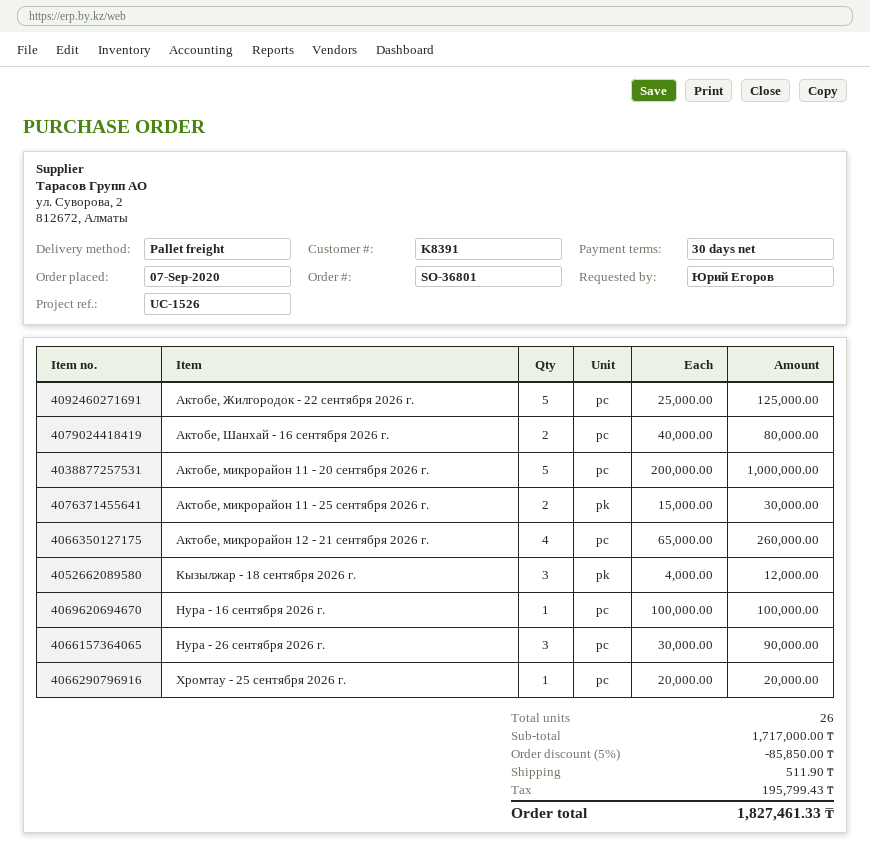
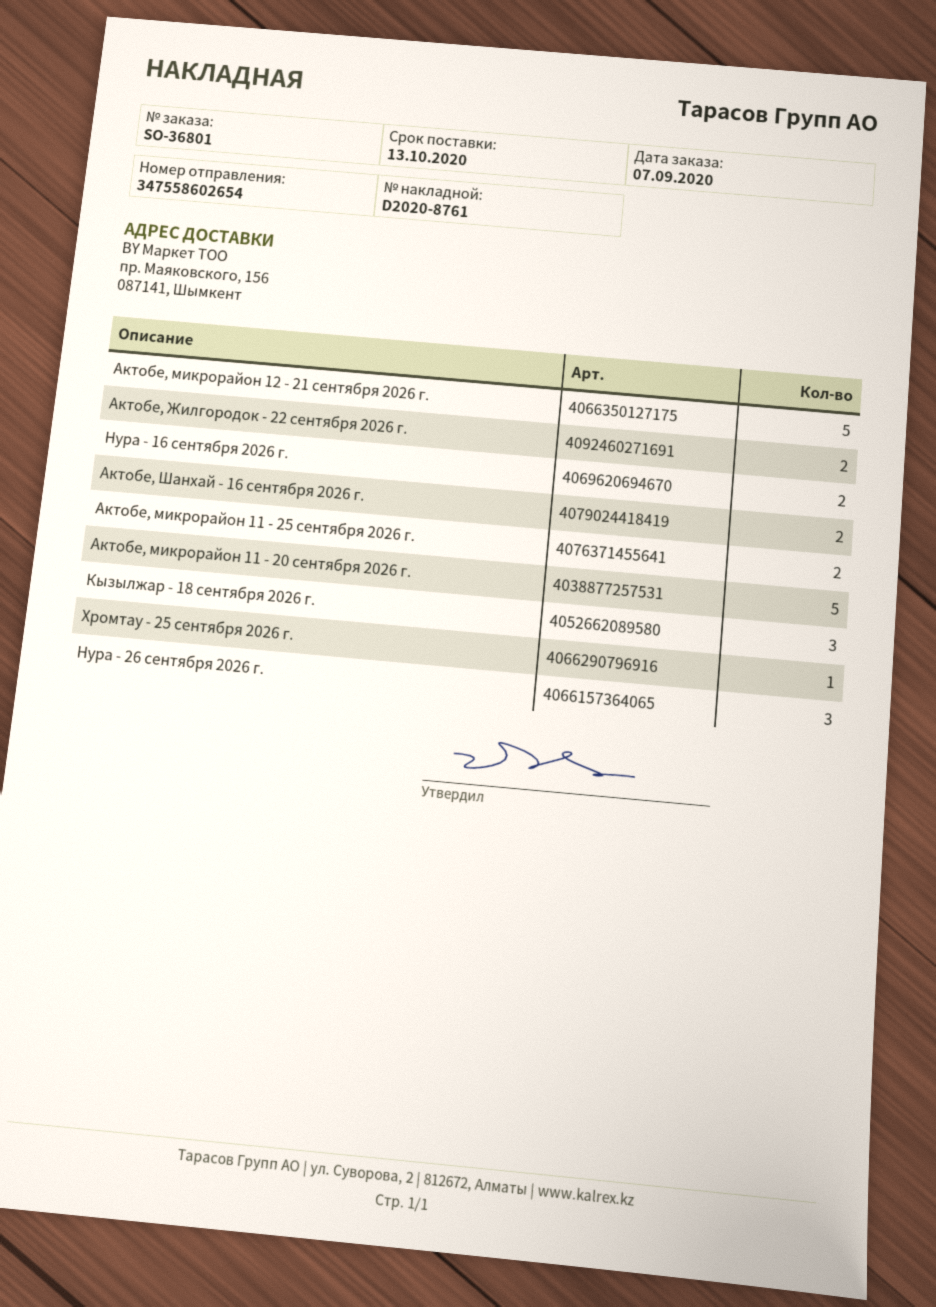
Актобе, Жилгородок - 22 сентября 2026 г.: 5 -> 2
Актобе, микрорайон 12 - 21 сентября 2026 г.: 4 -> 5
Нура - 16 сентября 2026 г.: 1 -> 2

